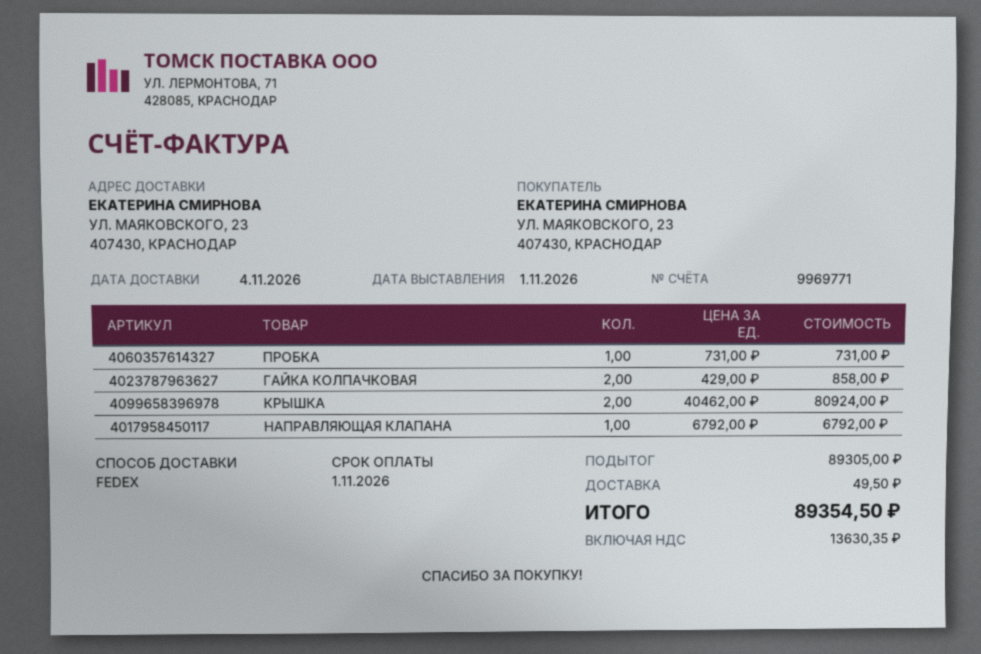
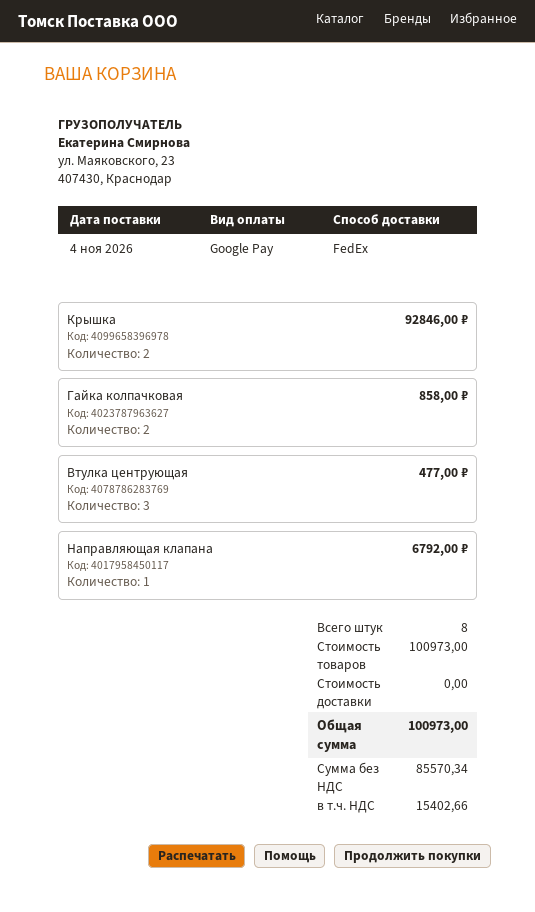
ПРОБКА: 1 for 731.00 -> none
КРЫШКА: 2 for 80924.00 -> 2 for 92846.00
Втулка центрующая: none -> 3 for 477.00
subtotal: 89305.00 -> 100973.00
shipping: 49.50 -> 0.00
tax: 13630.35 -> 15402.66
total: 89354.50 -> 100973.00

